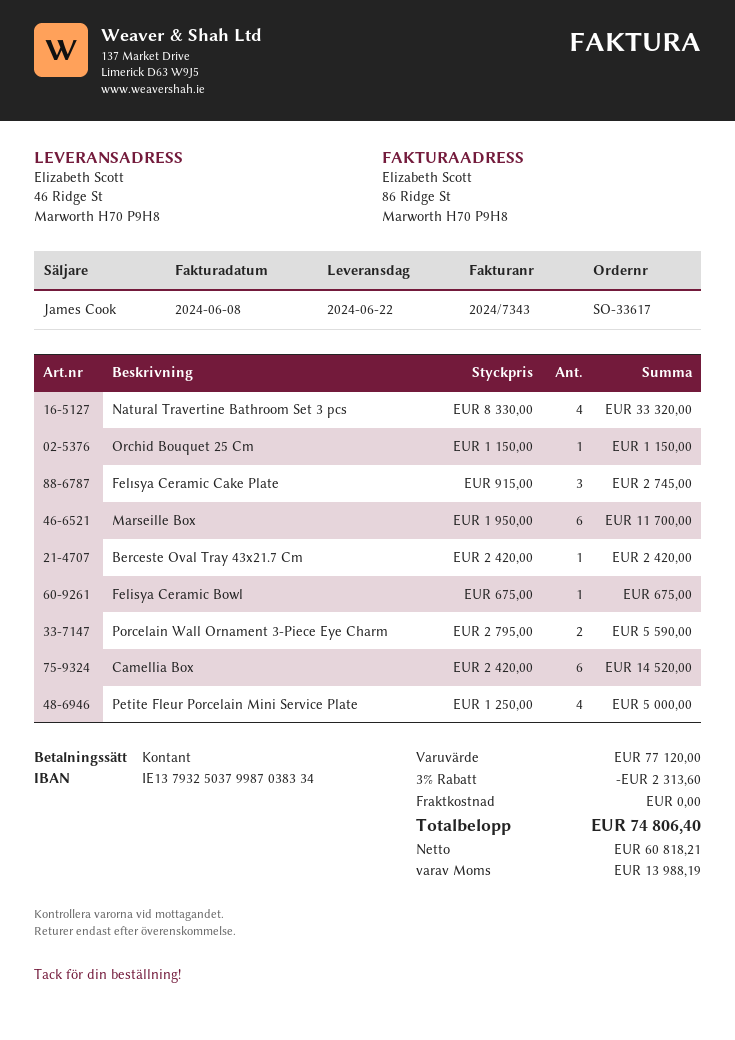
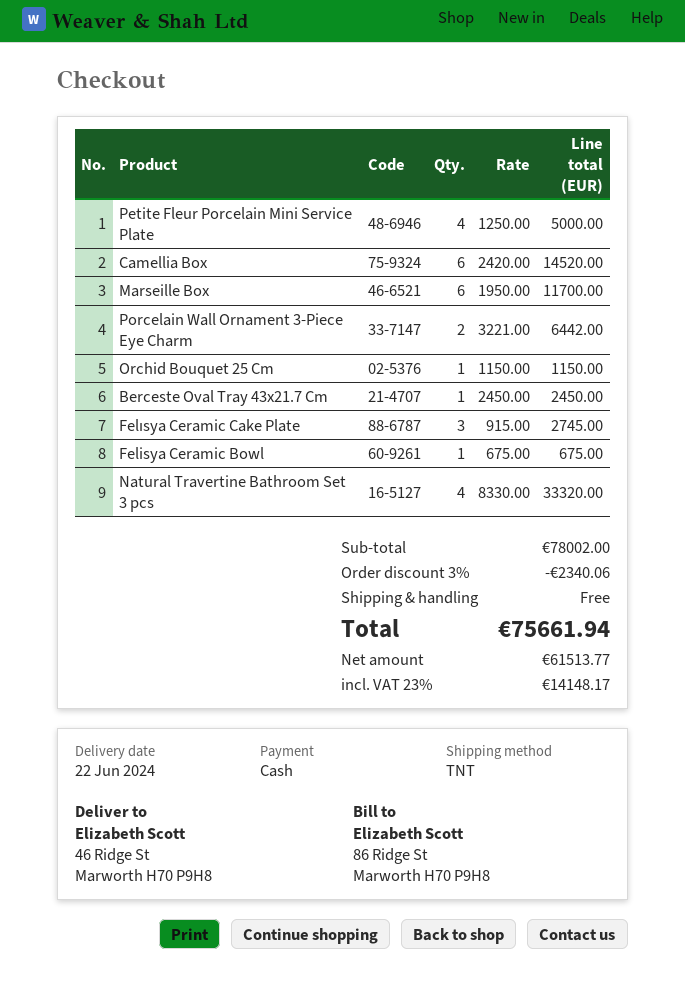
Berceste Oval Tray 43x21.7 Cm: 1 x 2420.00 = 2420.00 -> 1 x 2450.00 = 2450.00
Porcelain Wall Ornament 3-Piece Eye Charm: 2 x 2795.00 = 5590.00 -> 2 x 3221.00 = 6442.00
subtotal: 77120.00 -> 78002.00
discount: 3% = 2313.60 -> 3% = 2340.06
net: 60818.21 -> 61513.77
tax: 13988.19 -> 14148.17
total: 74806.40 -> 75661.94

